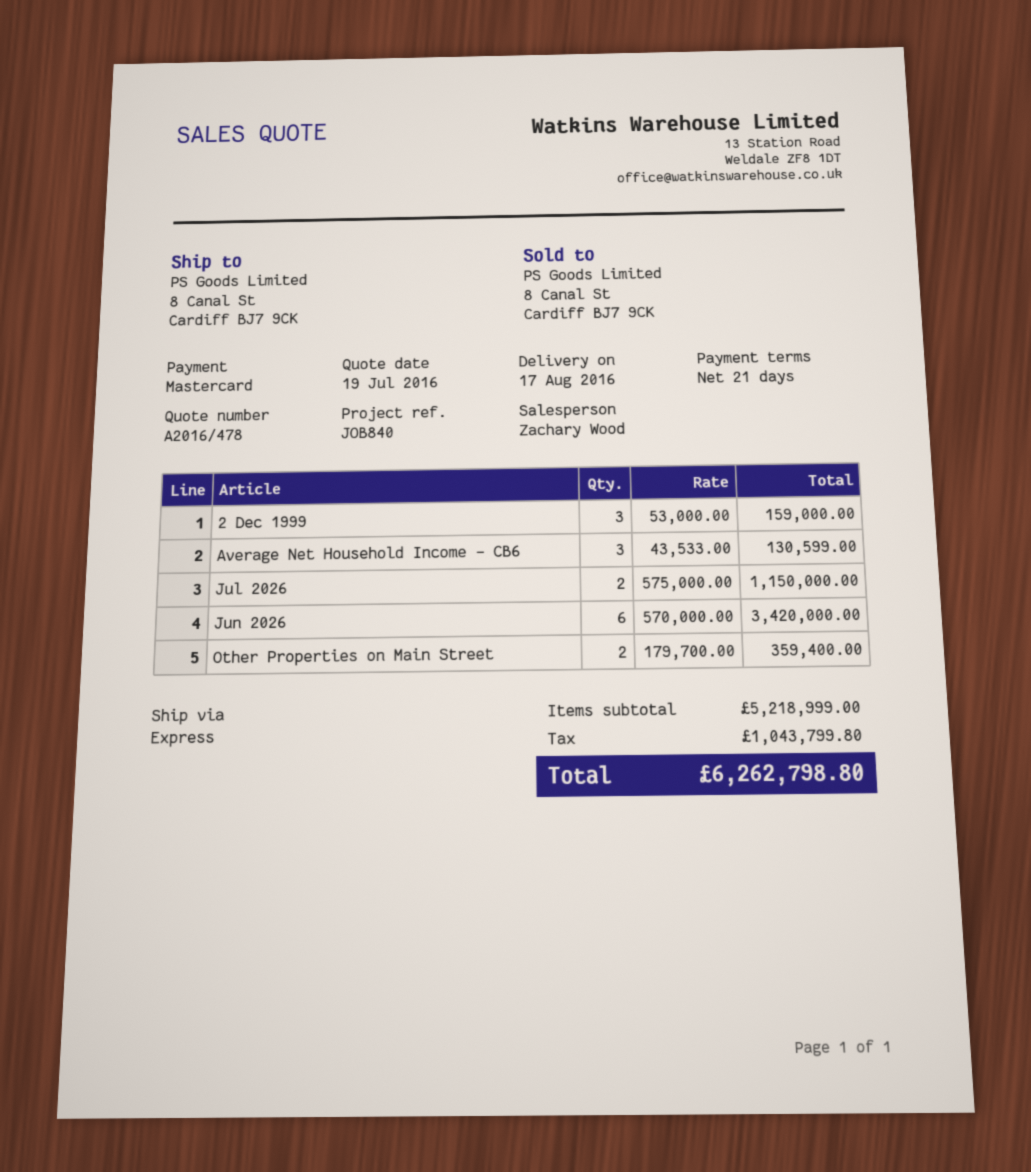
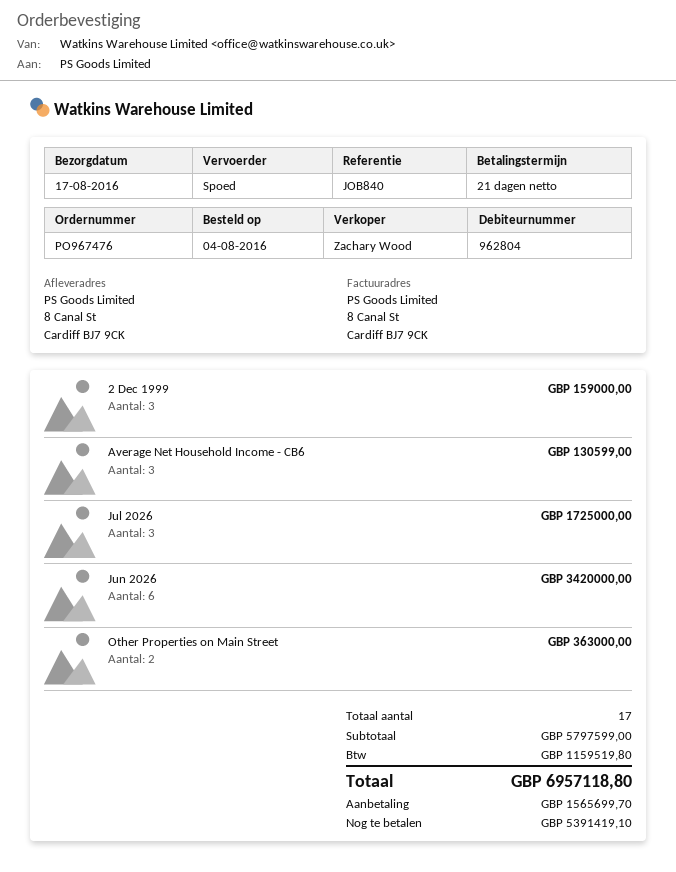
Jul 2026: 2 for 1150000.00 -> 3 for 1725000.00
Other Properties on Main Street: 2 for 359400.00 -> 2 for 363000.00
subtotal: 5218999.00 -> 5797599.00
tax: 1043799.80 -> 1159519.80
total: 6262798.80 -> 6957118.80

